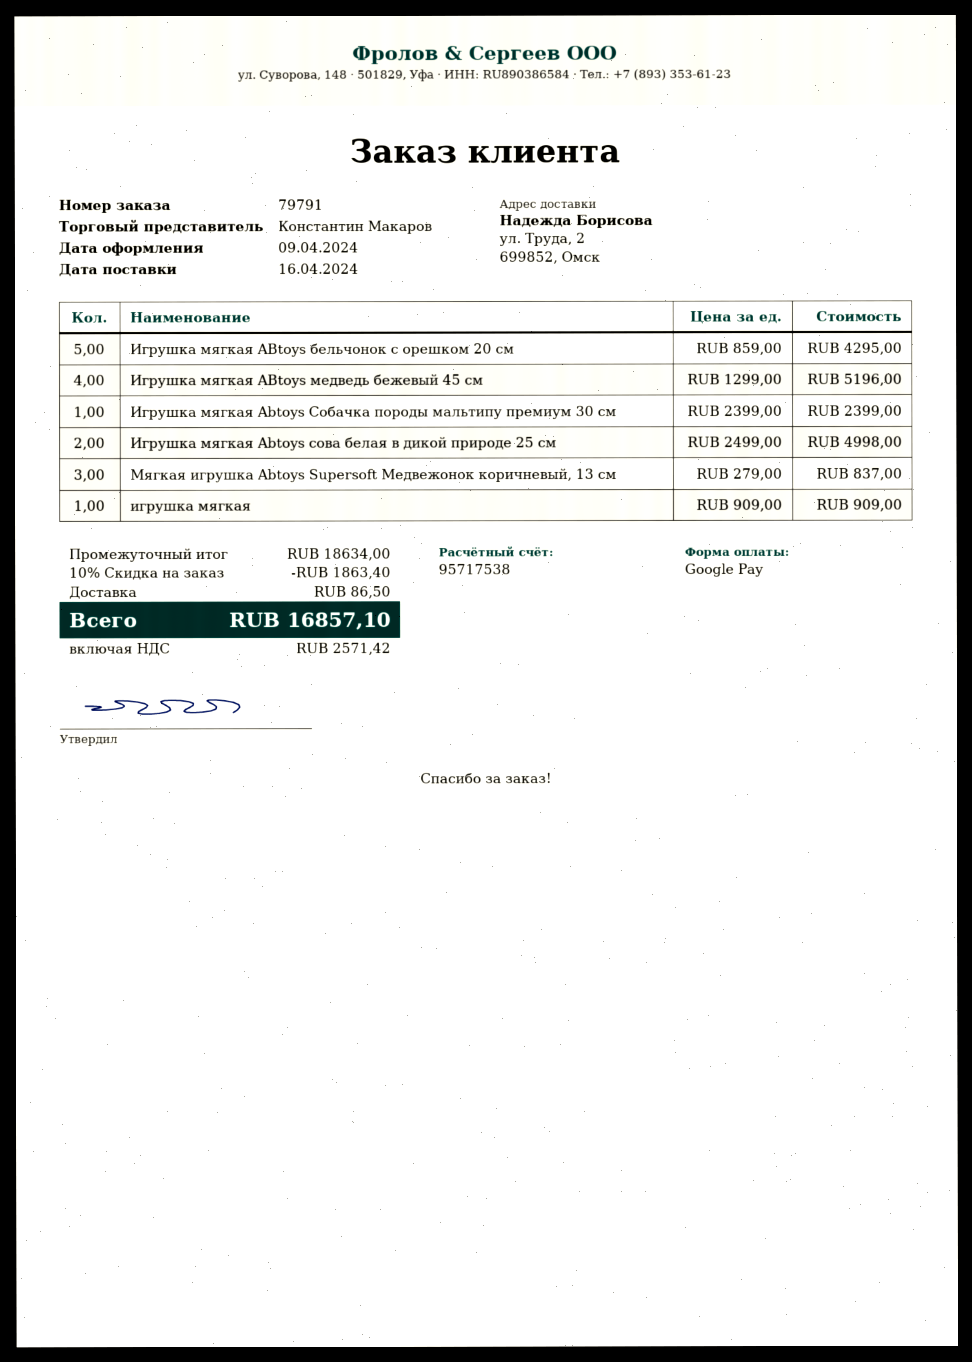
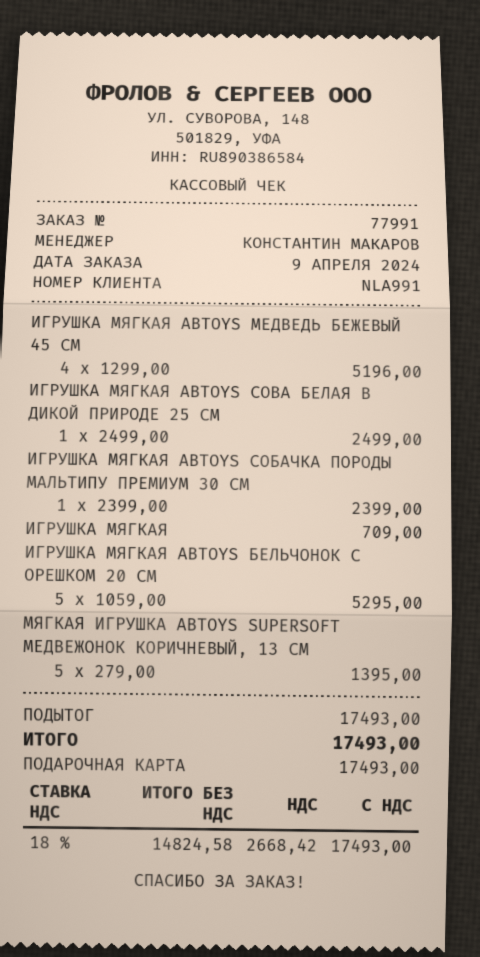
order number: 79791 -> 77991
payment method: Google Pay -> gift card
Игрушка мягкая ABtoys бельчонок с орешком 20 см: 5 x 859.00 = 4295.00 -> 5 x 1059.00 = 5295.00
Игрушка мягкая Abtoys сова белая в дикой природе 25 см: 2 x 2499.00 = 4998.00 -> 1 x 2499.00 = 2499.00
Мягкая игрушка Abtoys Supersoft Медвежонок коричневый, 13 см: 3 x 279.00 = 837.00 -> 5 x 279.00 = 1395.00
игрушка мягкая: 1 x 909.00 = 909.00 -> 1 x 709.00 = 709.00
subtotal: 18634.00 -> 17493.00
discount: 10% = 1863.40 -> none
shipping: 86.50 -> none
tax: 2571.42 -> 2668.42
total: 16857.10 -> 17493.00

